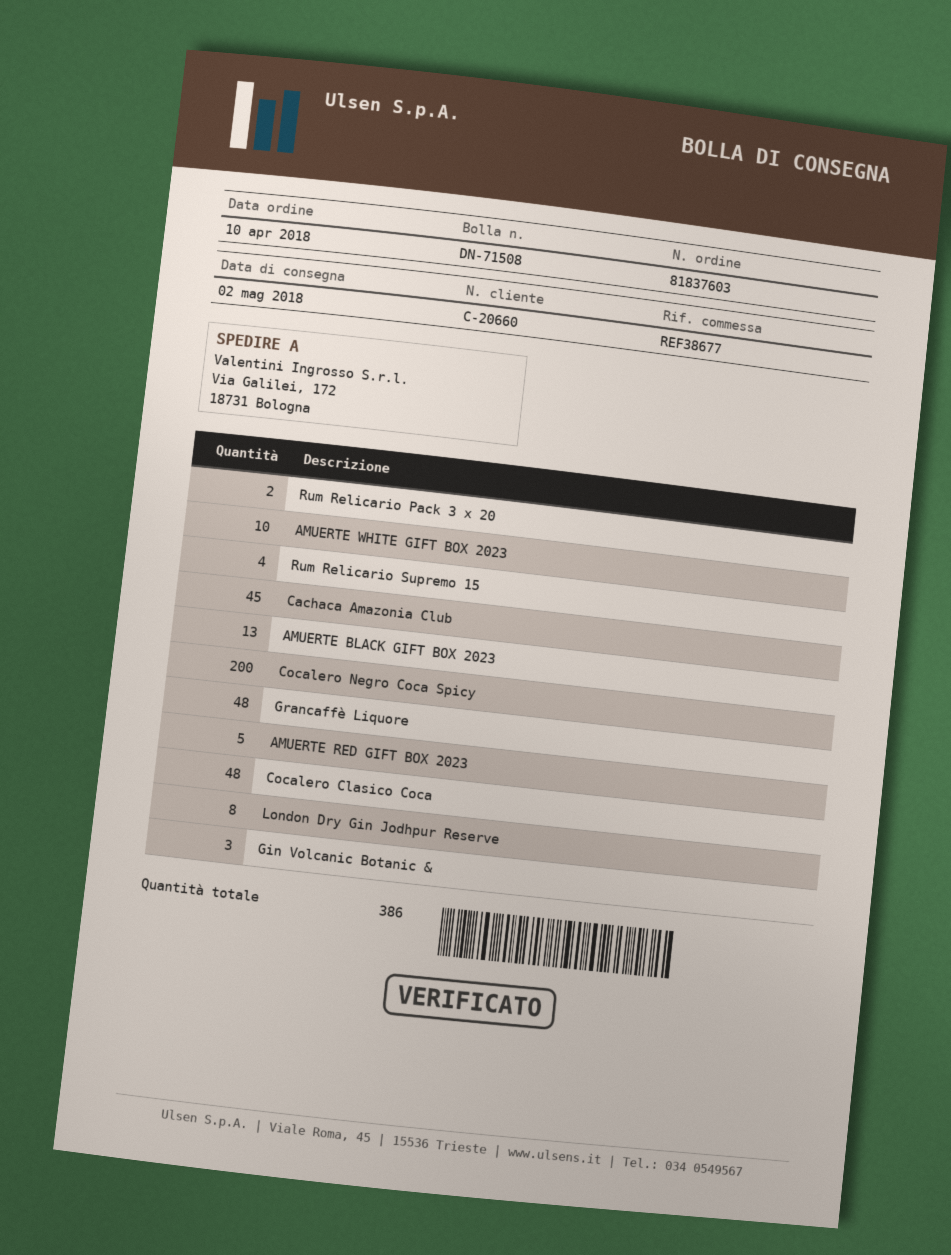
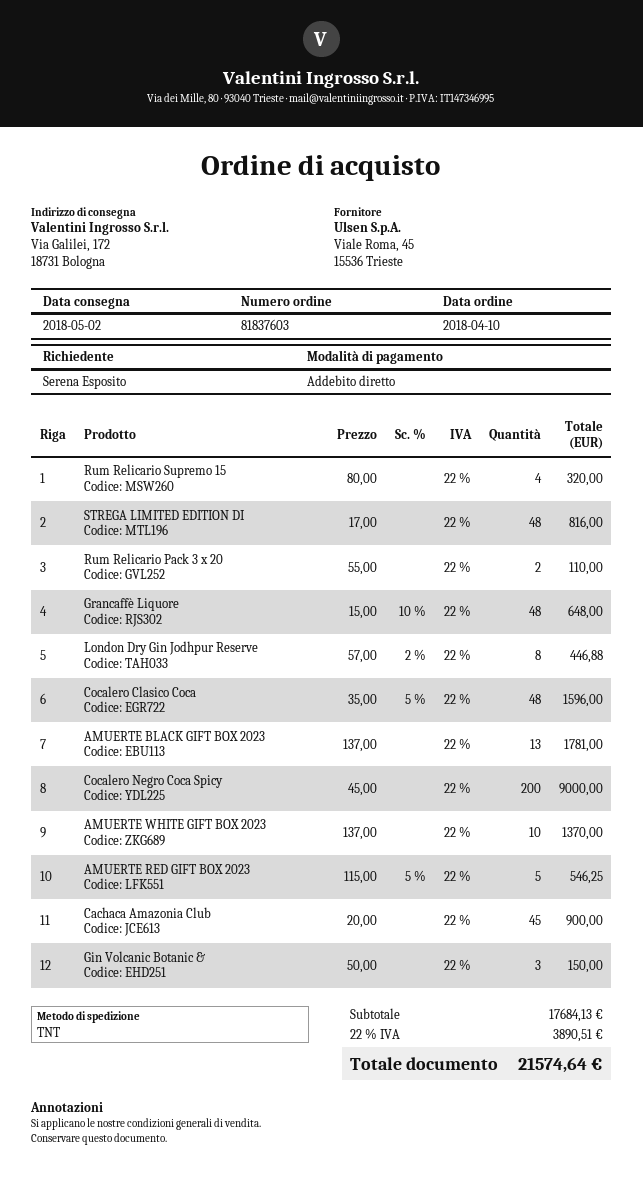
STREGA LIMITED EDITION DI: none -> 48

